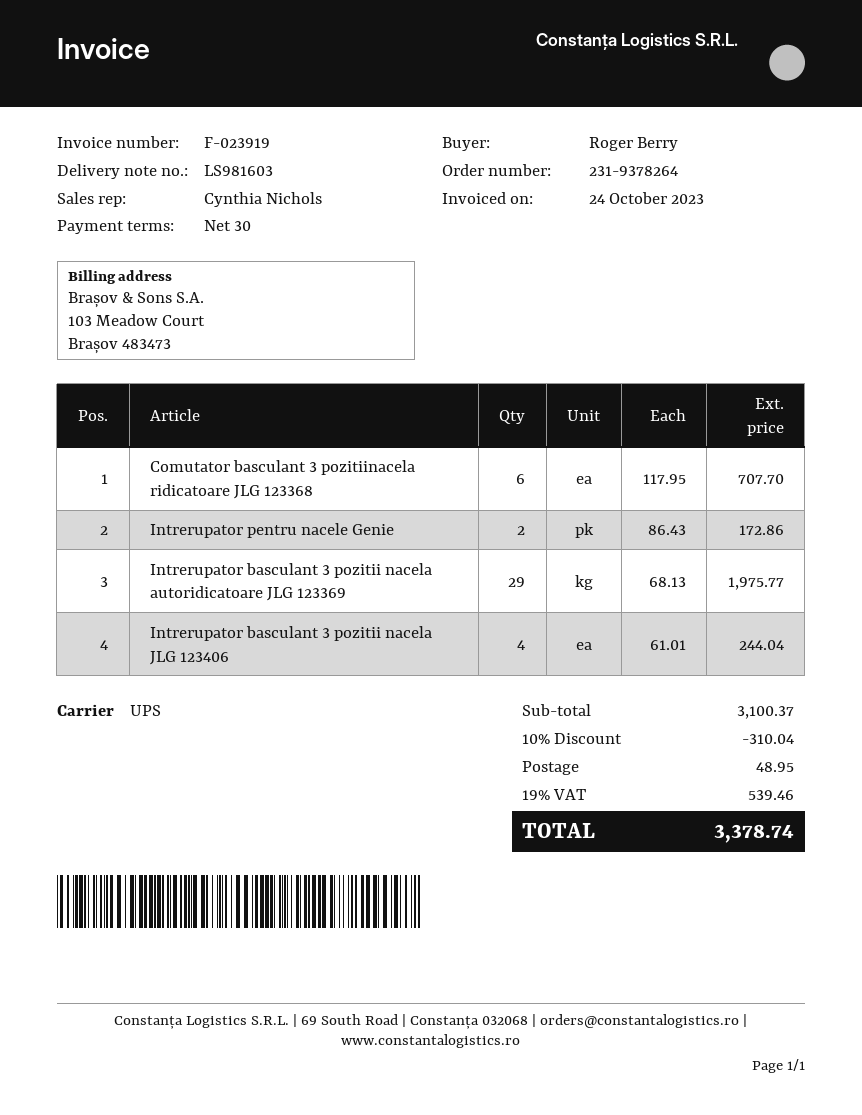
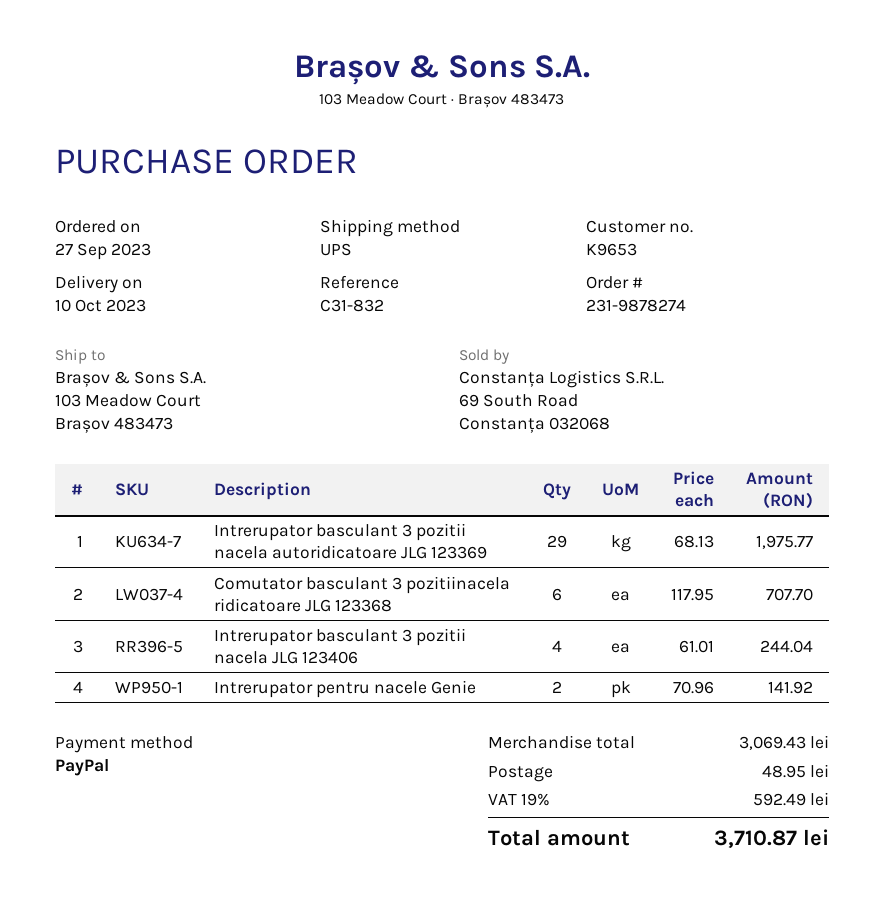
order number: 231-9378264 -> 231-9878274
Intrerupator pentru nacele Genie: 2 x 86.43 = 172.86 -> 2 x 70.96 = 141.92
subtotal: 3100.37 -> 3069.43
discount: 10% = 310.04 -> none
tax: 19% = 539.46 -> 19% = 592.49
total: 3378.74 -> 3710.87

